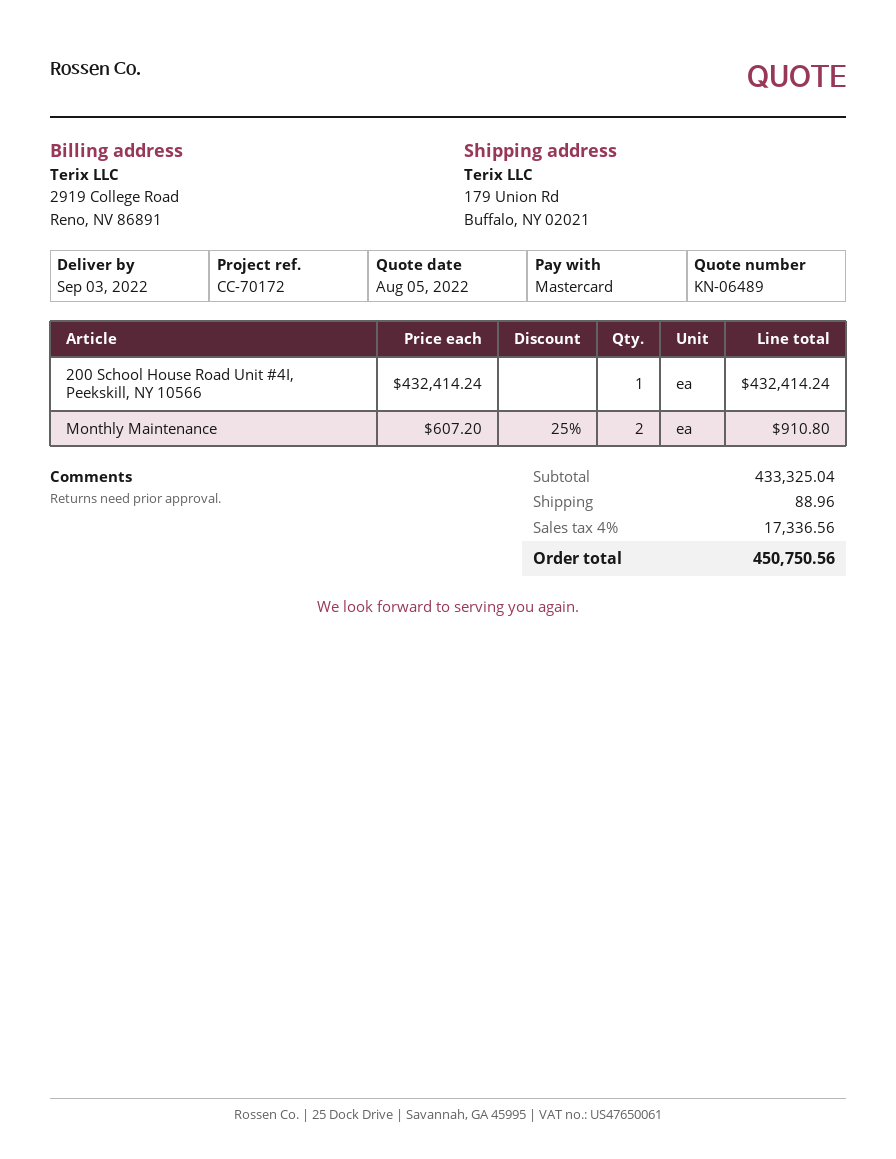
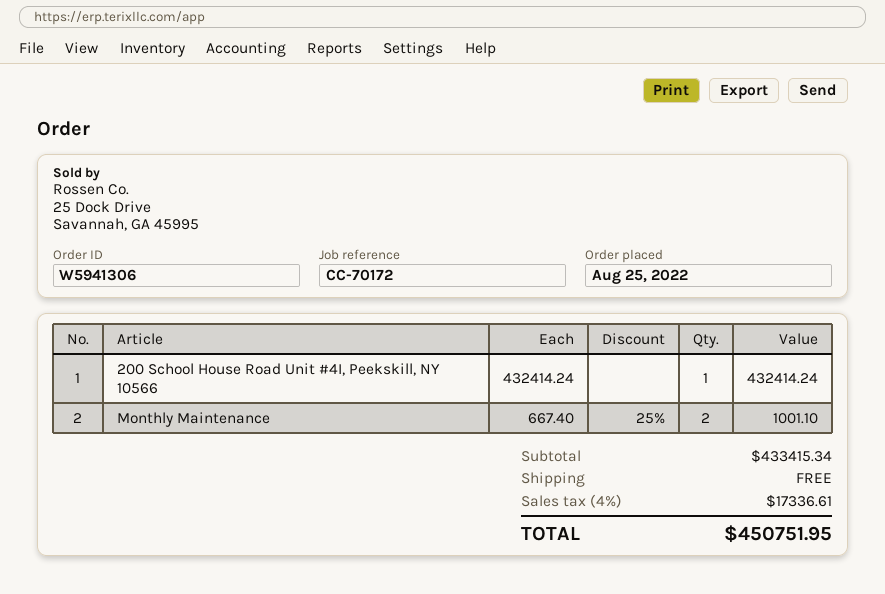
Monthly Maintenance: 2 x 607.20 - 25% = 910.80 -> 2 x 667.40 - 25% = 1001.10
subtotal: 433325.04 -> 433415.34
shipping: 88.96 -> 0.00
tax: 4% = 17336.56 -> 4% = 17336.61
total: 450750.56 -> 450751.95

